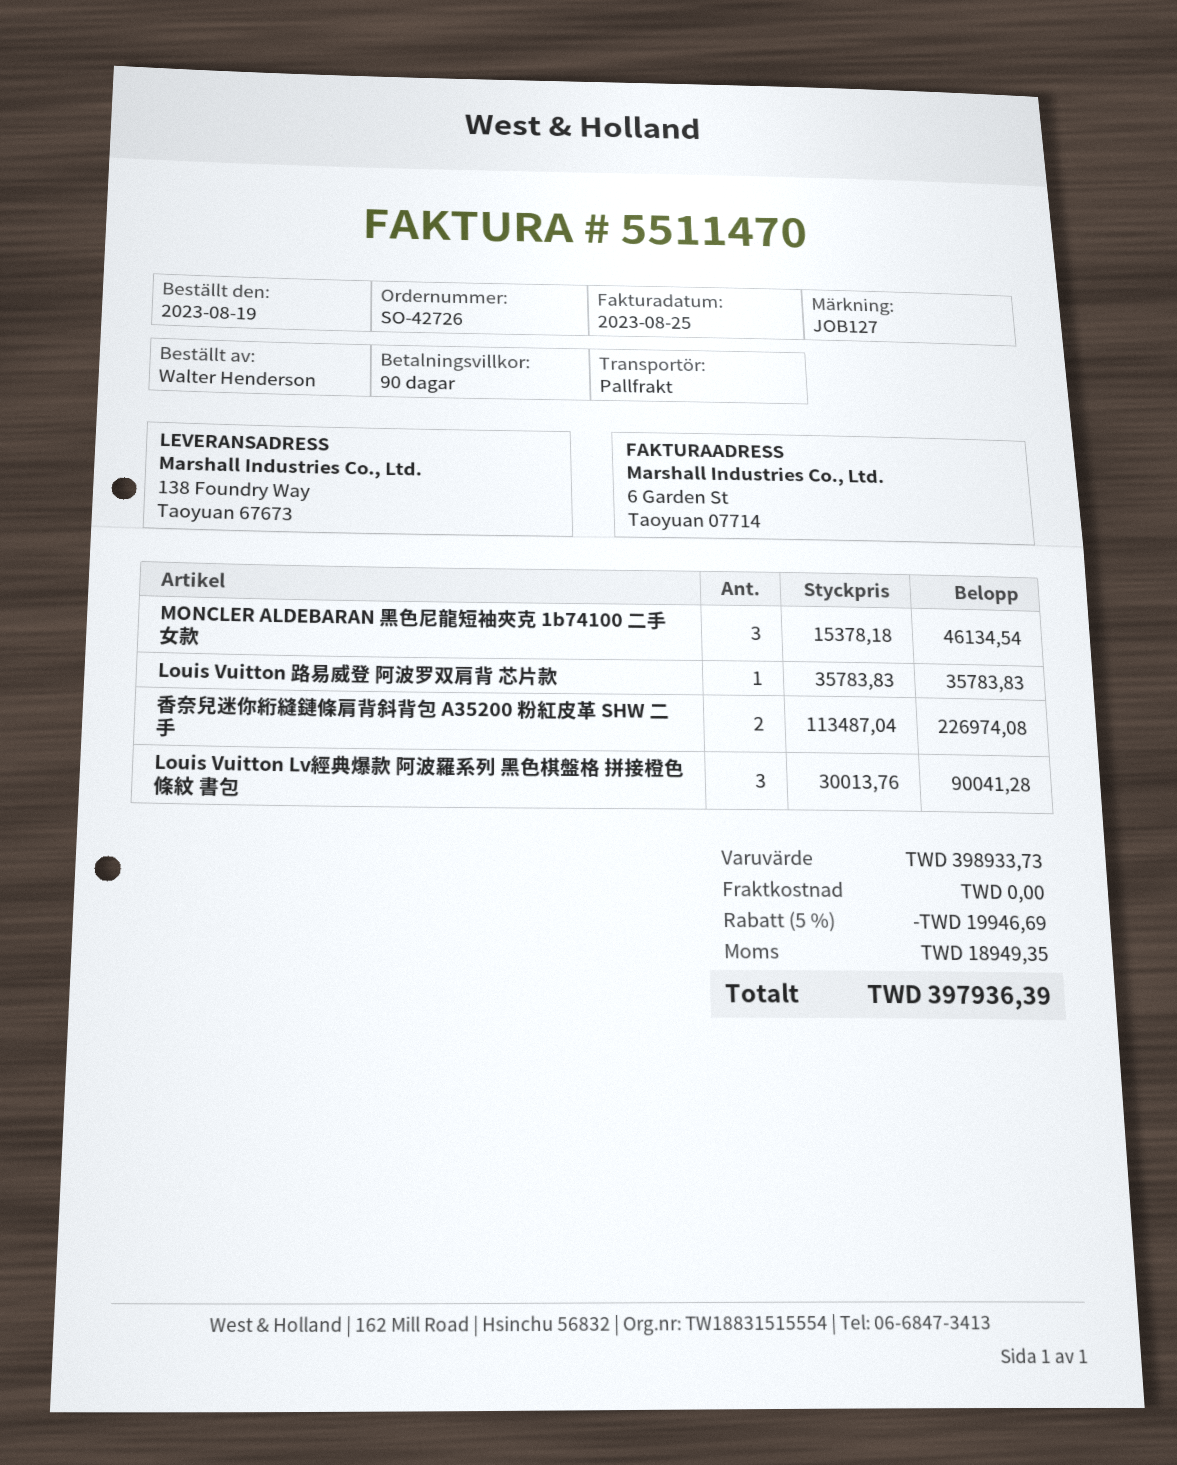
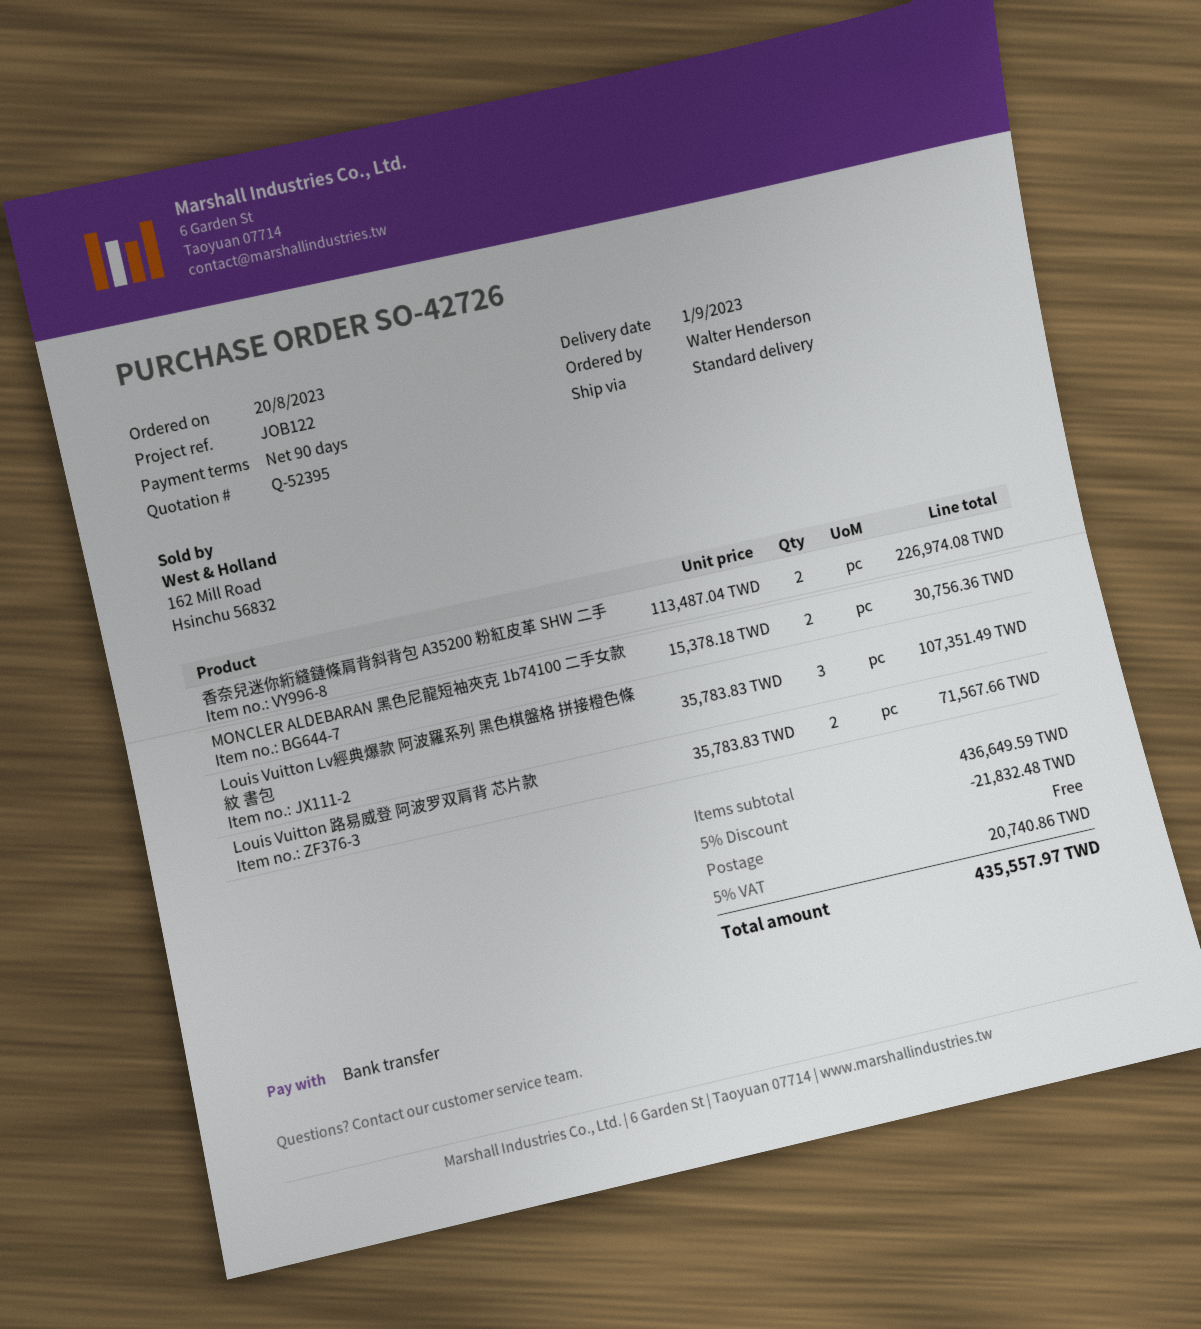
order date: 2023-08-19 -> 2023-08-20
reference: JOB127 -> JOB122
shipping method: pallet freight -> standard
MONCLER ALDEBARAN 黑色尼龍短袖夾克 1b74100 二手女款: 3 x 15378.18 = 46134.54 -> 2 x 15378.18 = 30756.36
Louis Vuitton 路易威登 阿波罗双肩背 芯片款: 1 x 35783.83 = 35783.83 -> 2 x 35783.83 = 71567.66
Louis Vuitton Lv經典爆款 阿波羅系列 黑色棋盤格 拼接橙色條紋 書包: 3 x 30013.76 = 90041.28 -> 3 x 35783.83 = 107351.49
subtotal: 398933.73 -> 436649.59
discount: 5% = 19946.69 -> 5% = 21832.48
tax: 18949.35 -> 20740.86
total: 397936.39 -> 435557.97

